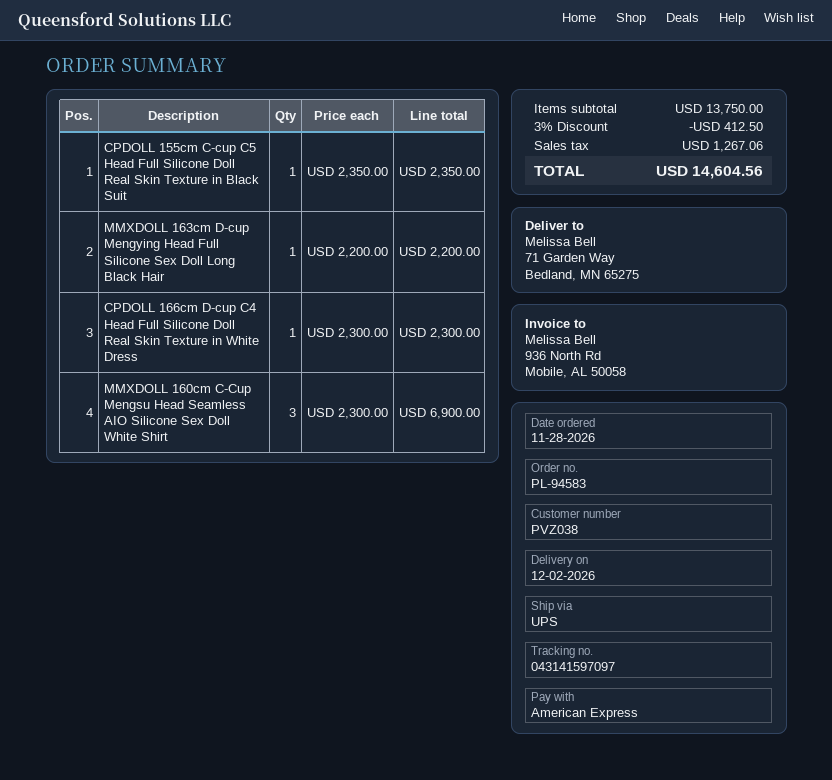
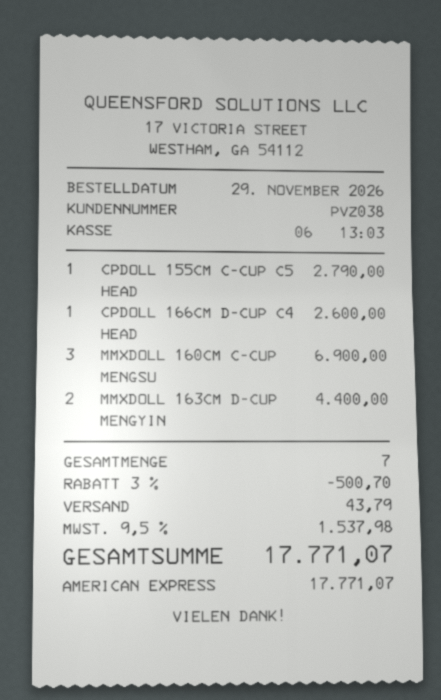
order date: 2026-11-28 -> 2026-11-29
CPDOLL 155cm C-cup C5 Head Full Silicone Doll Real Skin Texture in Black Suit: 1 for 2350.00 -> 1 for 2790.00
MMXDOLL 163cm D-cup Mengying Head Full Silicone Sex Doll Long Black Hair: 1 for 2200.00 -> 2 for 4400.00
CPDOLL 166cm D-cup C4 Head Full Silicone Doll Real Skin Texture in White Dress: 1 for 2300.00 -> 1 for 2600.00
discount: 3% = 412.50 -> 3% = 500.70
shipping: none -> 43.79
tax: 1267.06 -> 1537.98
total: 14604.56 -> 17771.07

